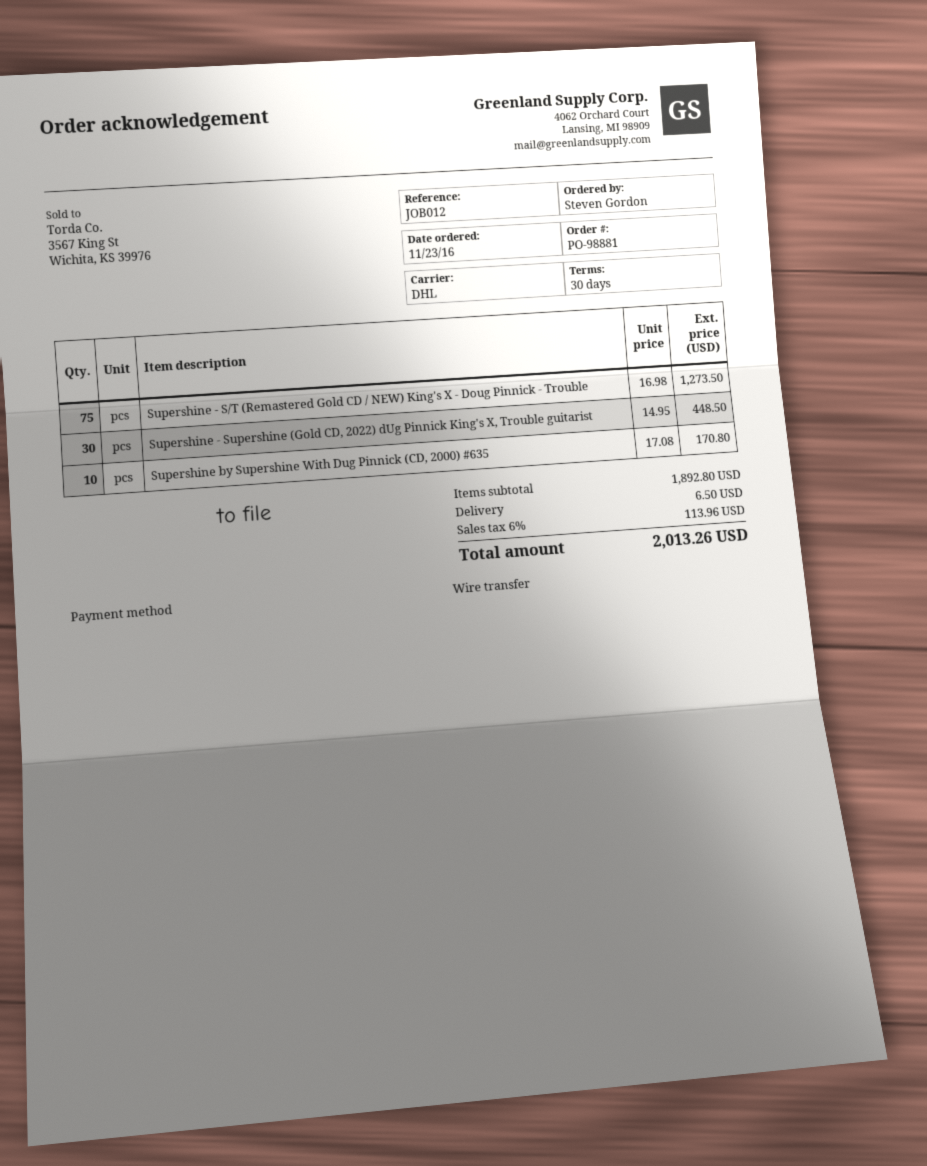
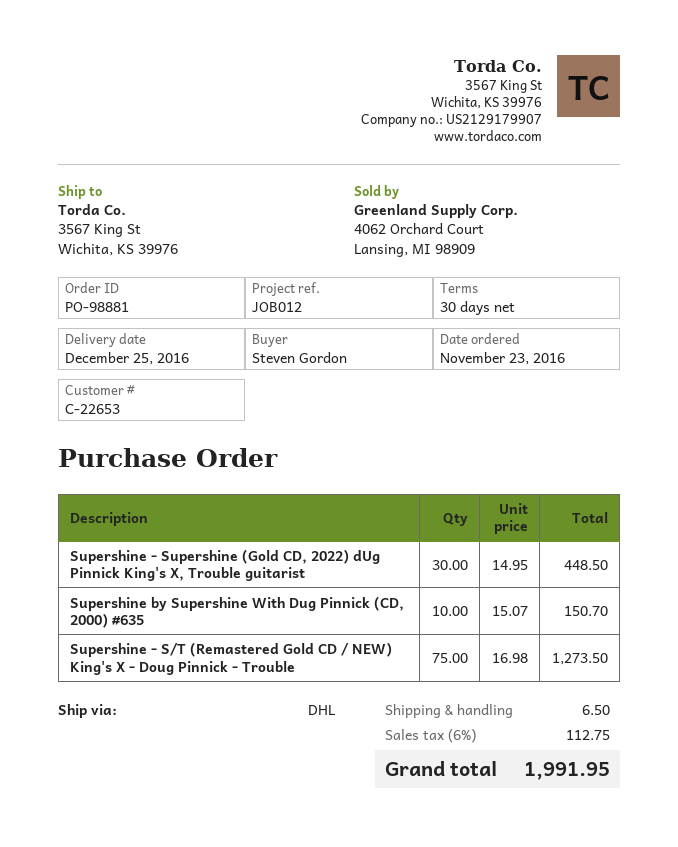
Supershine by Supershine With Dug Pinnick (CD, 2000) #635: 10 x 17.08 = 170.80 -> 10 x 15.07 = 150.70
tax: 6% = 113.96 -> 6% = 112.75
total: 2013.26 -> 1991.95

